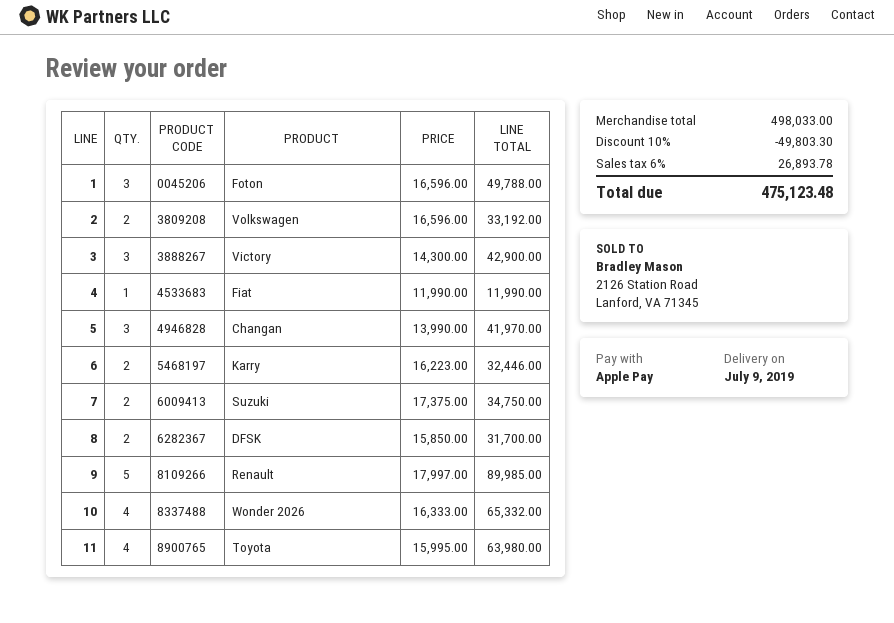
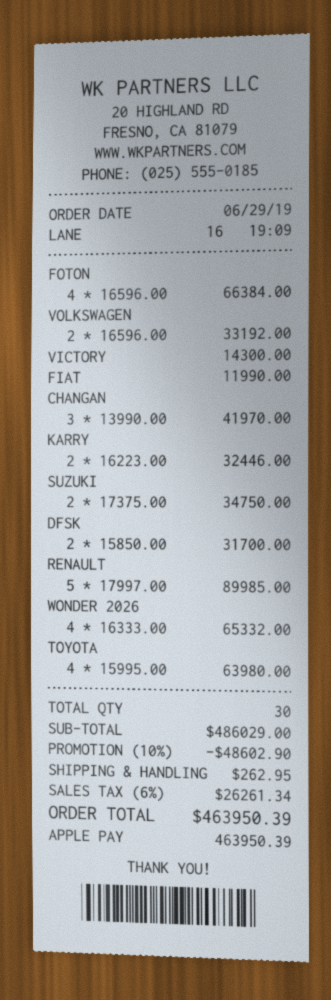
Foton: 3 x 16596.00 = 49788.00 -> 4 x 16596.00 = 66384.00
Victory: 3 x 14300.00 = 42900.00 -> 1 x 14300.00 = 14300.00
subtotal: 498033.00 -> 486029.00
discount: 10% = 49803.30 -> 10% = 48602.90
shipping: none -> 262.95
tax: 6% = 26893.78 -> 6% = 26261.34
total: 475123.48 -> 463950.39

